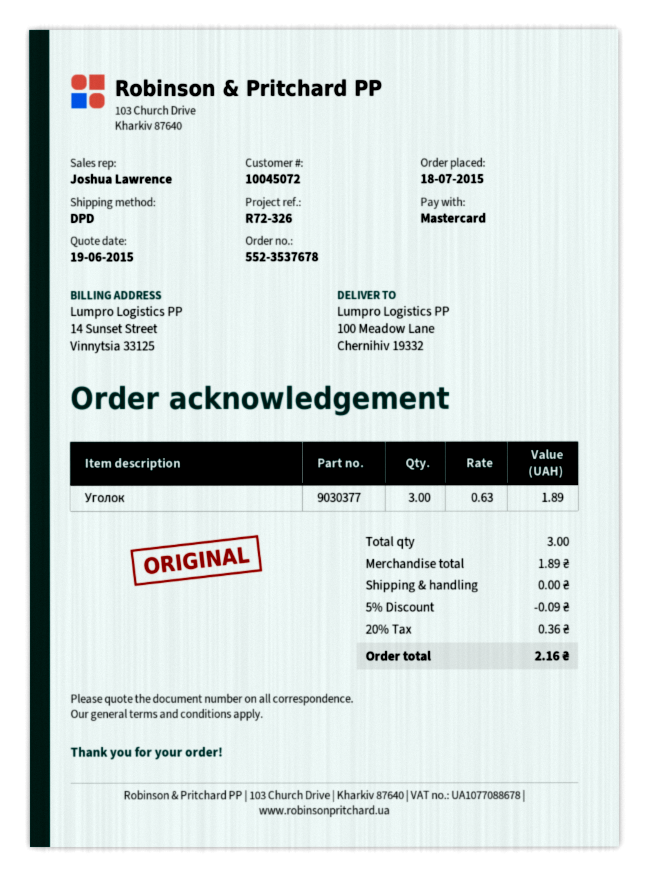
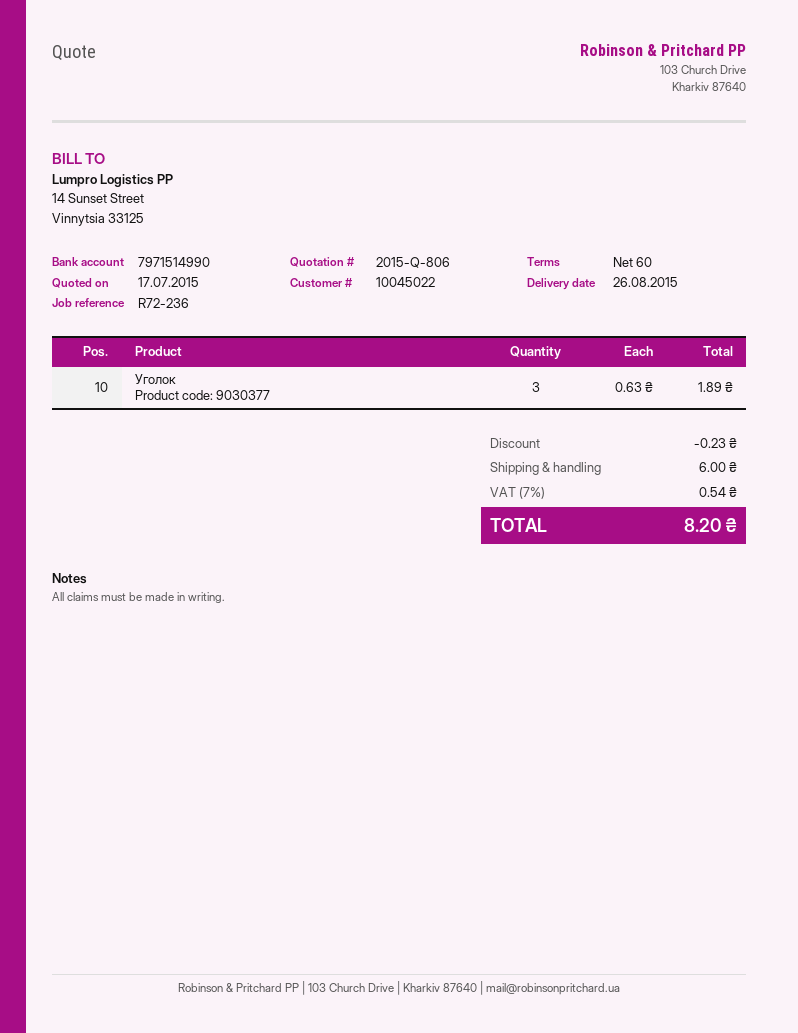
quote date: 2015-06-19 -> 2015-07-17
customer number: 10045072 -> 10045022
reference: R72-326 -> R72-236
discount: 0.09 -> 0.23
shipping: 0.00 -> 6.00
tax: 20% = 0.36 -> 7% = 0.54
total: 2.16 -> 8.20

